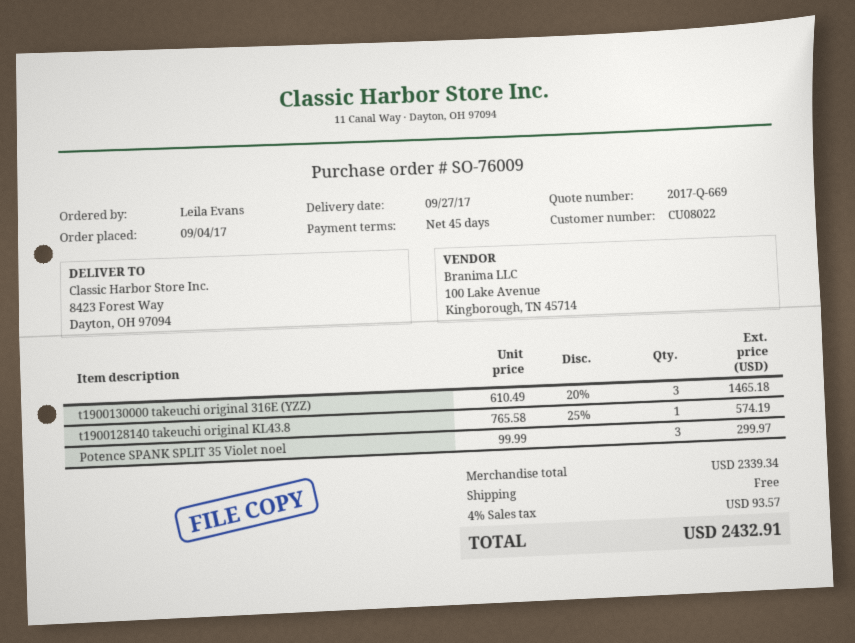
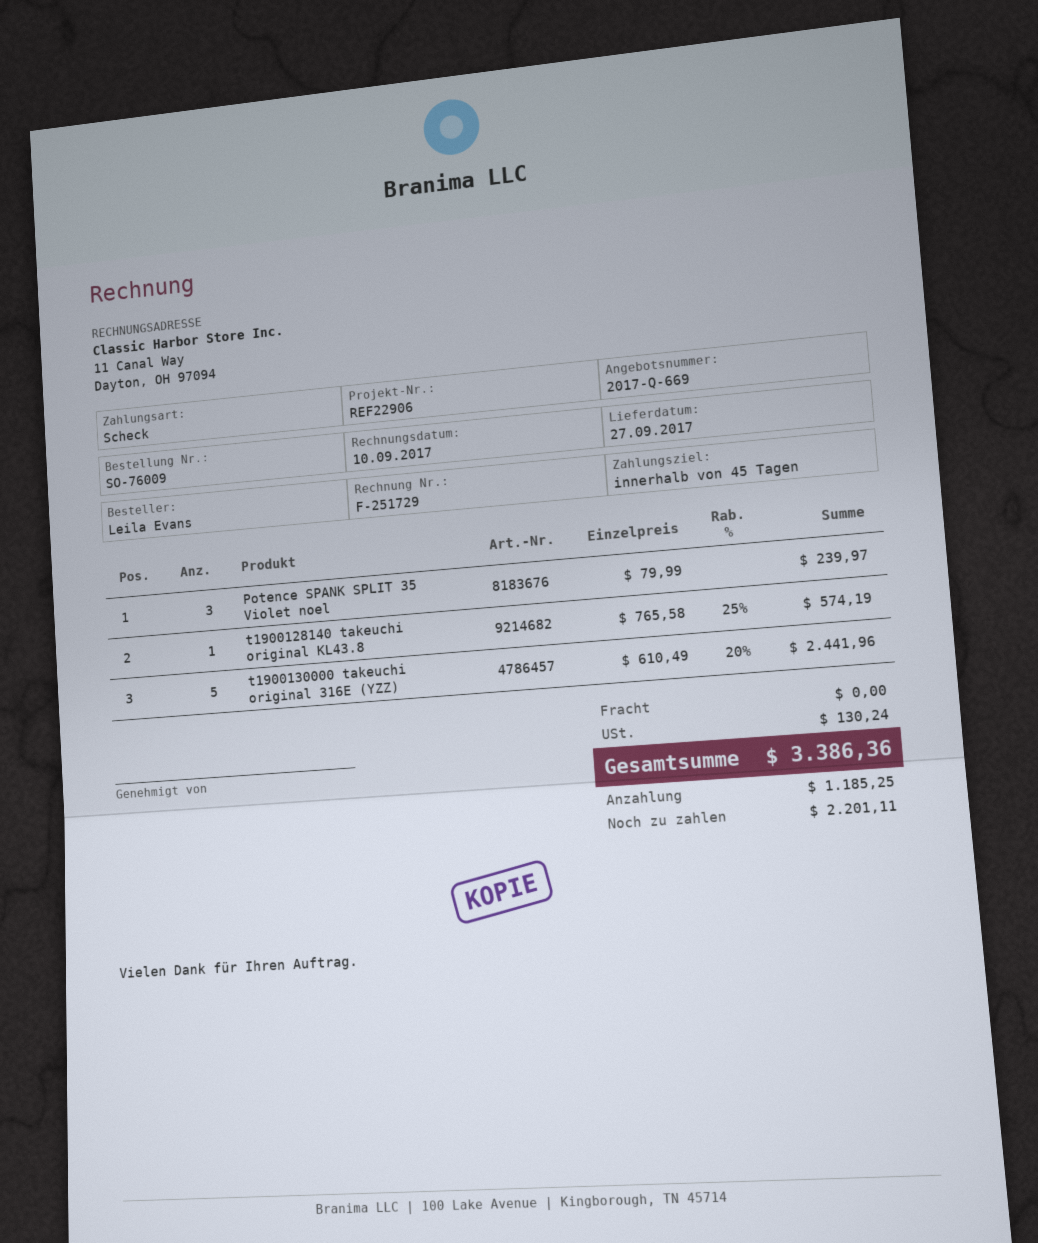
t1900130000 takeuchi original 316E (YZZ): 3 x 610.49 - 20% = 1465.18 -> 5 x 610.49 - 20% = 2441.96
Potence SPANK SPLIT 35 Violet noel: 3 x 99.99 = 299.97 -> 3 x 79.99 = 239.97
tax: 93.57 -> 130.24
total: 2432.91 -> 3386.36

